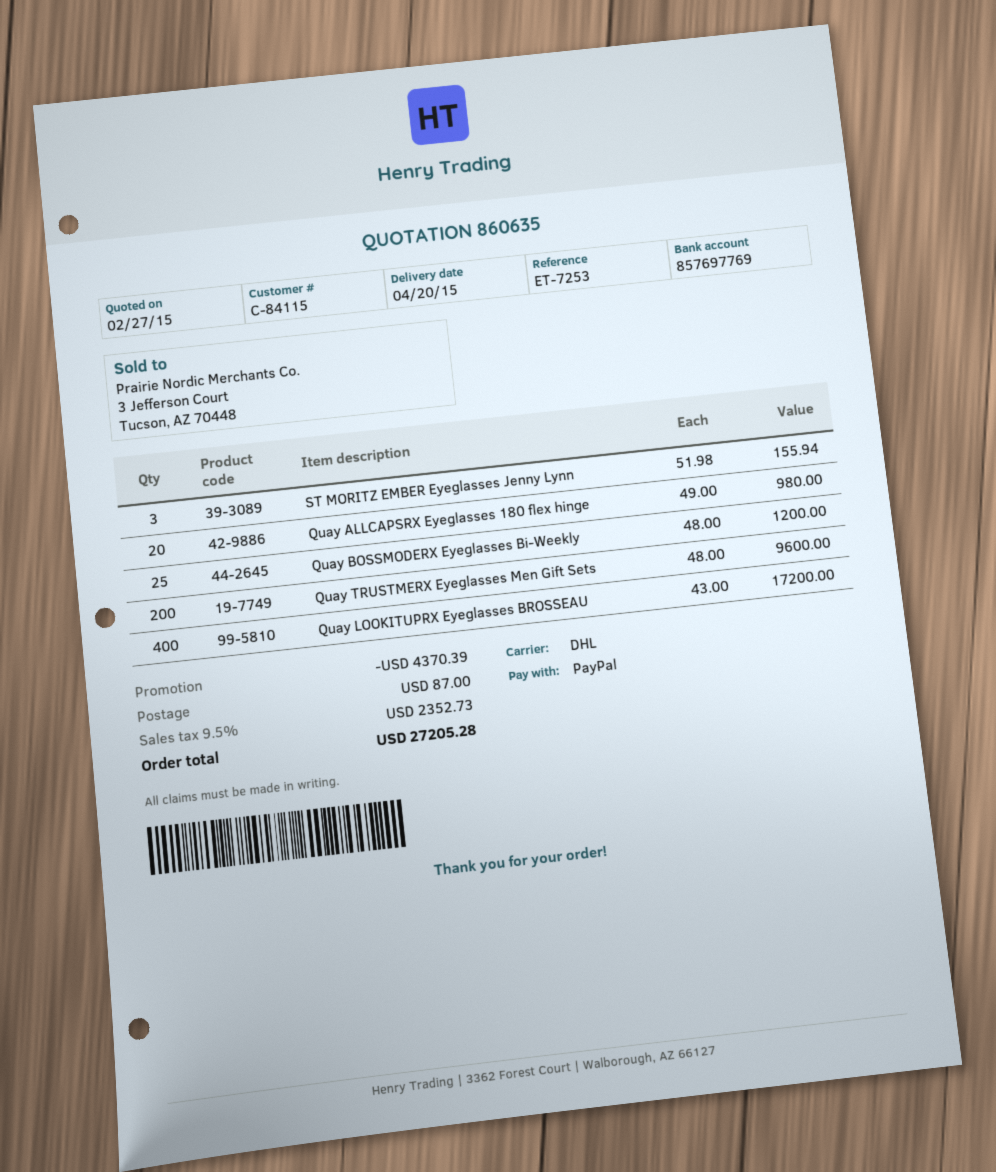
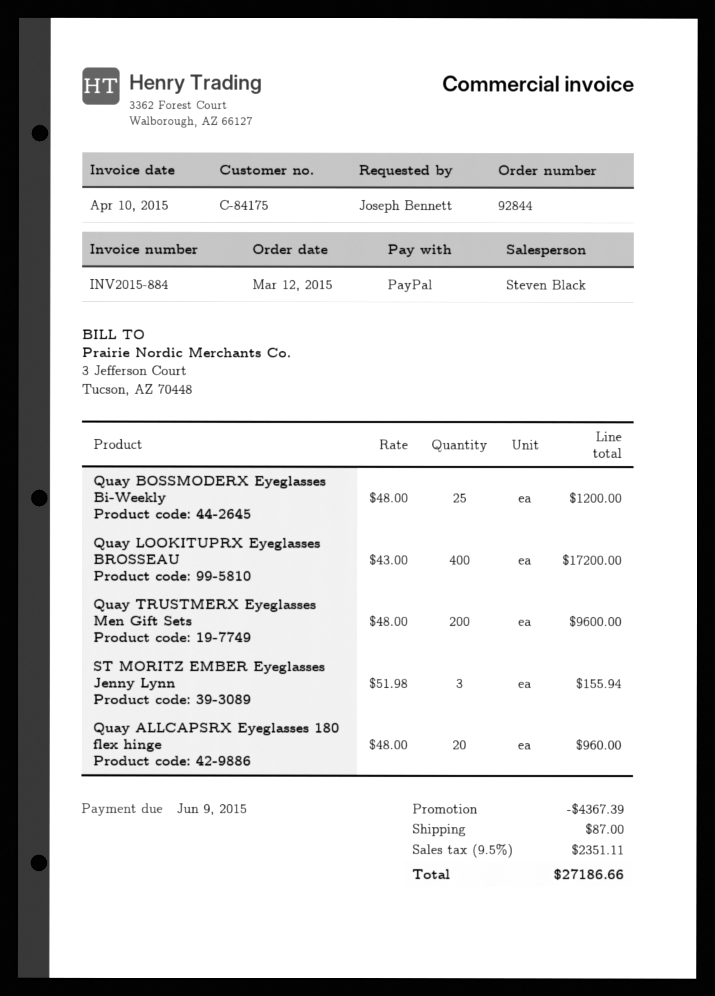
customer number: C-84115 -> C-84175
Quay ALLCAPSRX Eyeglasses 180 flex hinge: 20 x 49.00 = 980.00 -> 20 x 48.00 = 960.00
discount: 4370.39 -> 4367.39
tax: 9.5% = 2352.73 -> 9.5% = 2351.11
total: 27205.28 -> 27186.66

